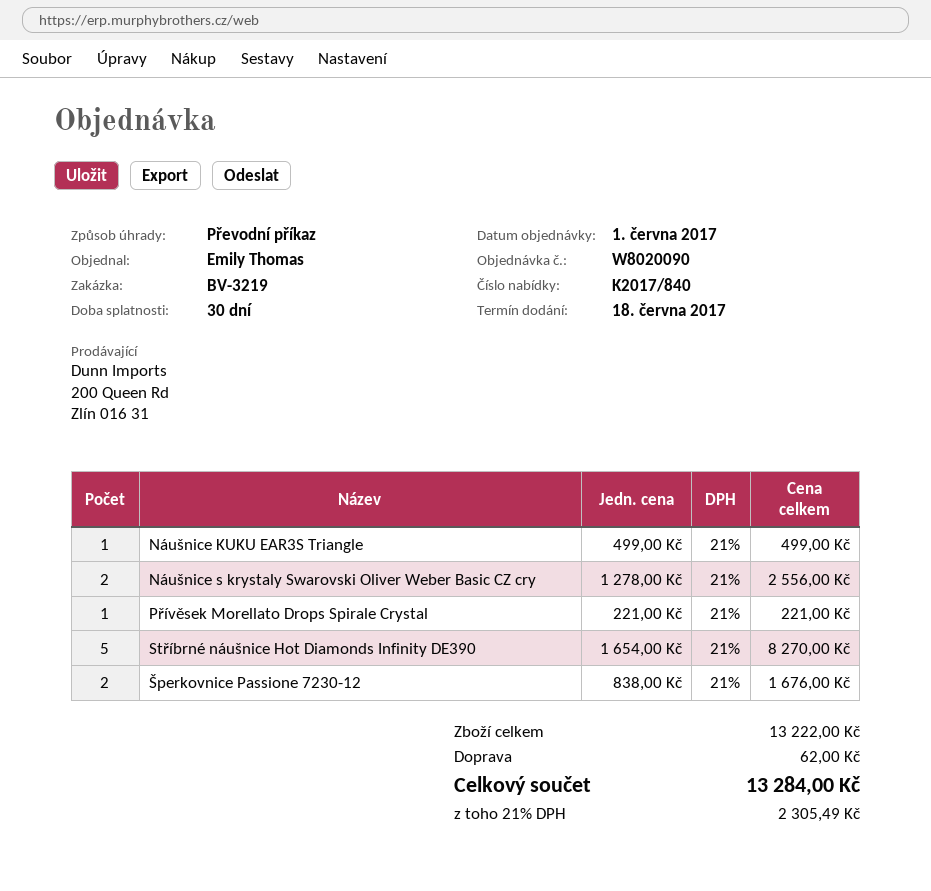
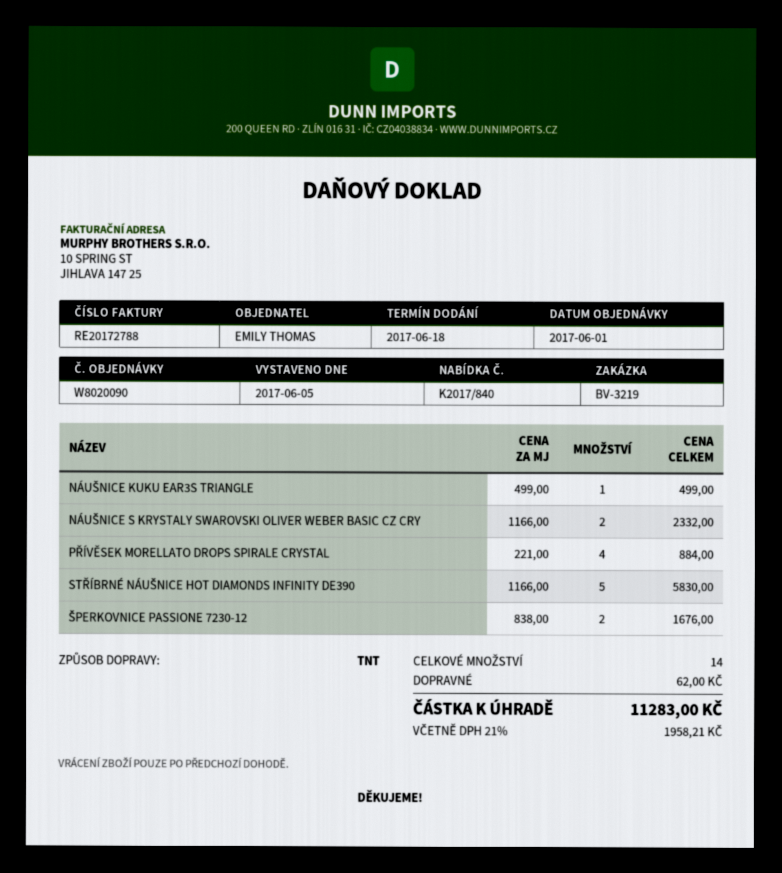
Náušnice s krystaly Swarovski Oliver Weber Basic CZ cry: 2 x 1278.00 = 2556.00 -> 2 x 1166.00 = 2332.00
Přívěsek Morellato Drops Spirale Crystal: 1 x 221.00 = 221.00 -> 4 x 221.00 = 884.00
Stříbrné náušnice Hot Diamonds Infinity DE390: 5 x 1654.00 = 8270.00 -> 5 x 1166.00 = 5830.00
tax: 21% = 2305.49 -> 21% = 1958.21
total: 13284.00 -> 11283.00

